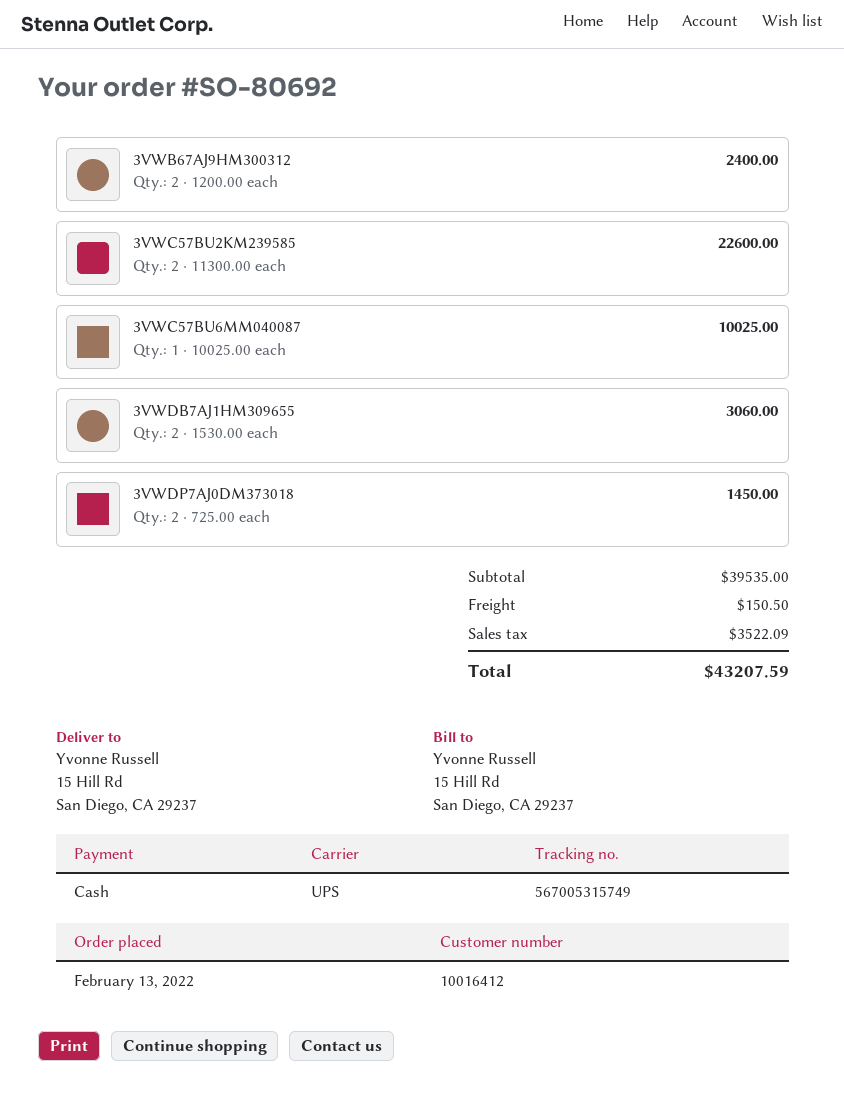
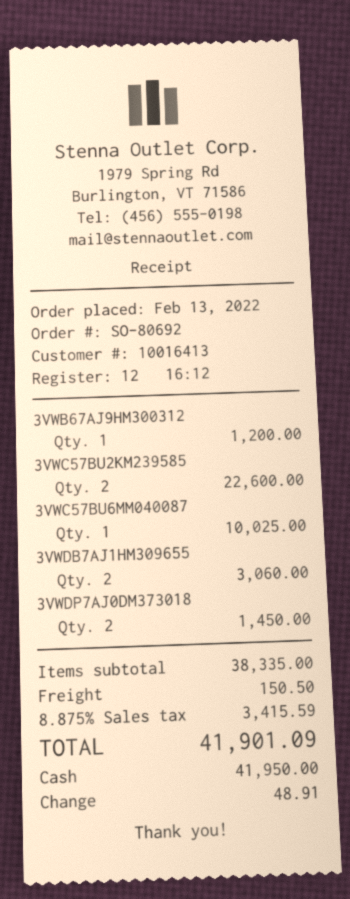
customer number: 10016412 -> 10016413
3VWB67AJ9HM300312: 2 for 2400.00 -> 1 for 1200.00
subtotal: 39535.00 -> 38335.00
tax: 3522.09 -> 3415.59
total: 43207.59 -> 41901.09

